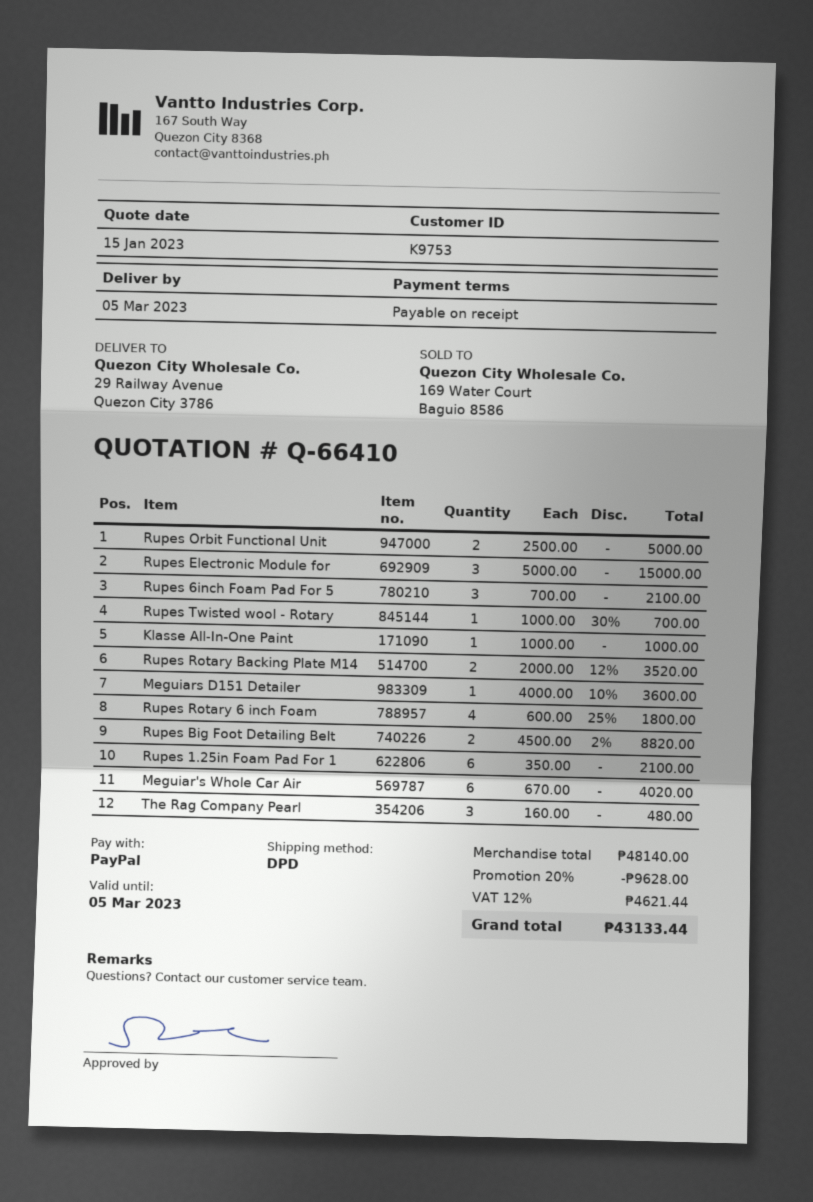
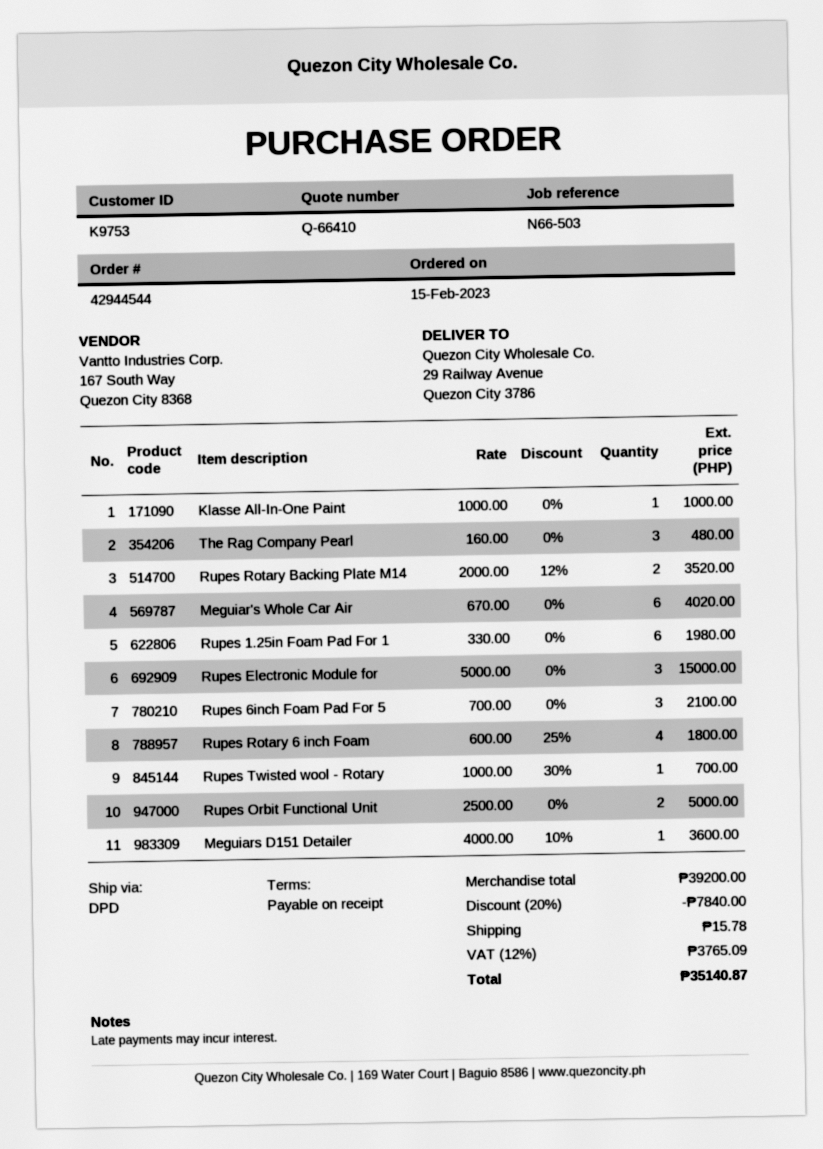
Rupes Big Foot Detailing Belt: 2 x 4500.00 - 2% = 8820.00 -> none
Rupes 1.25in Foam Pad For 1: 6 x 350.00 = 2100.00 -> 6 x 330.00 = 1980.00
subtotal: 48140.00 -> 39200.00
discount: 20% = 9628.00 -> 20% = 7840.00
shipping: none -> 15.78
tax: 12% = 4621.44 -> 12% = 3765.09
total: 43133.44 -> 35140.87

